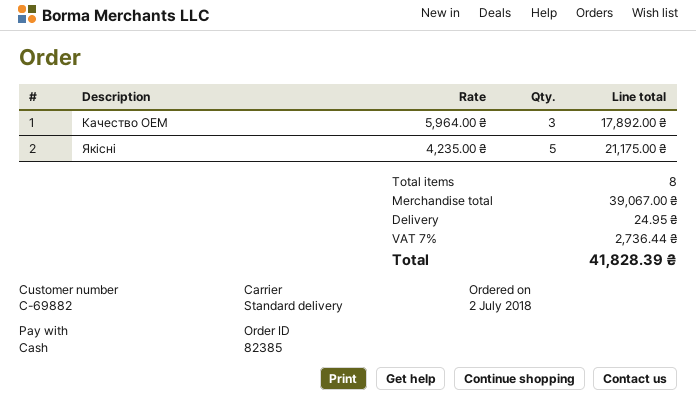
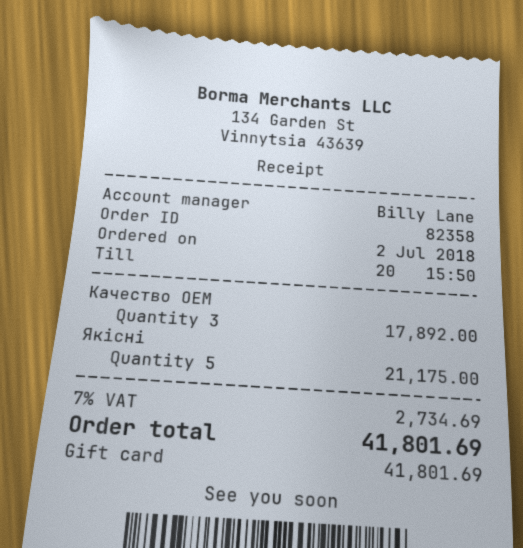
order number: 82385 -> 82358
payment method: cash -> gift card
shipping: 24.95 -> none
tax: 7% = 2736.44 -> 7% = 2734.69
total: 41828.39 -> 41801.69

